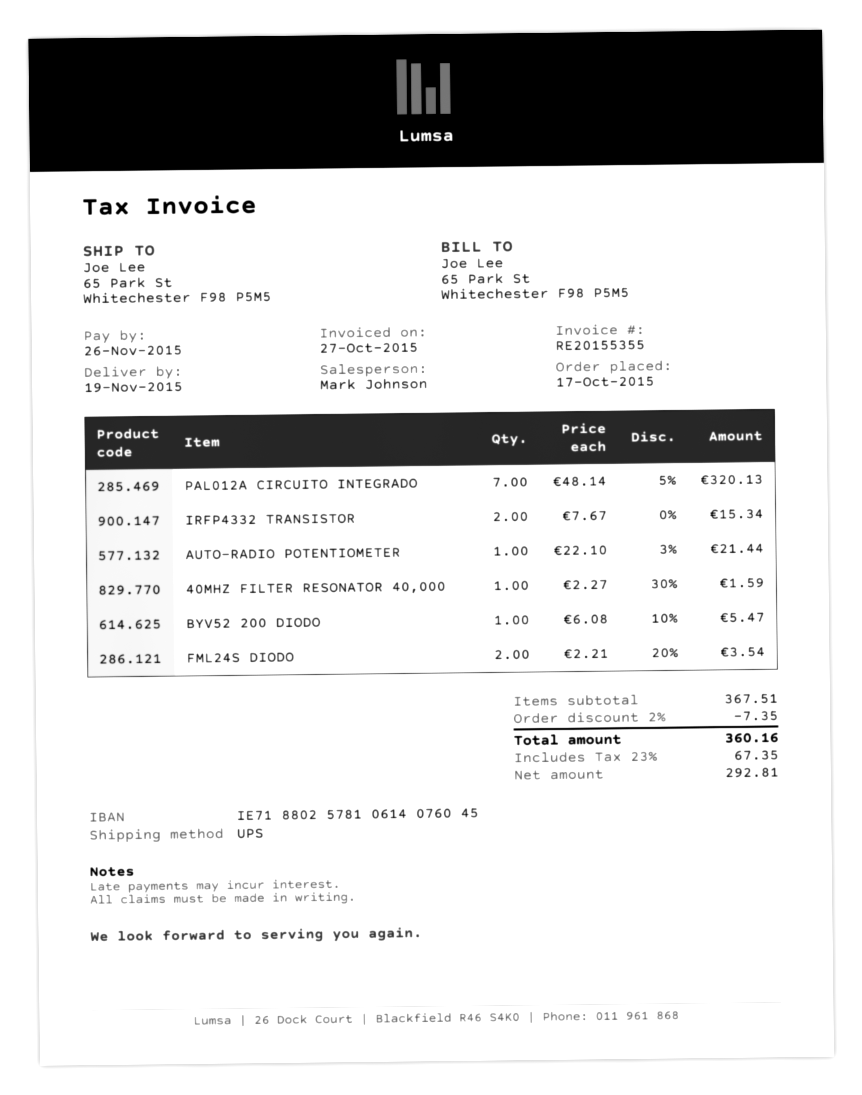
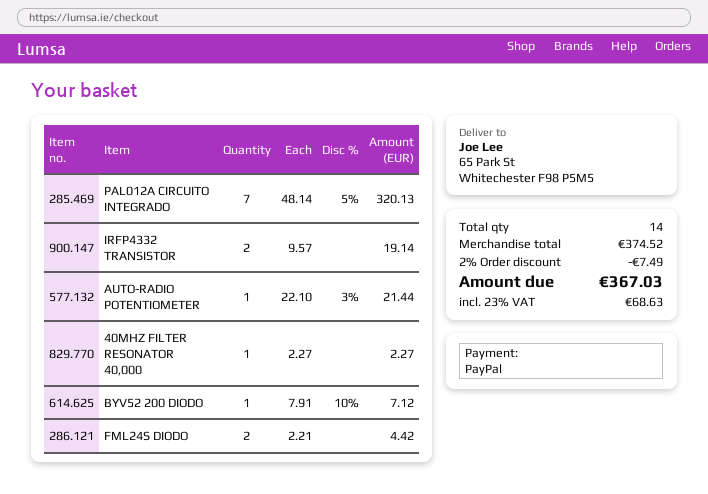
IRFP4332 TRANSISTOR: 2 x 7.67 = 15.34 -> 2 x 9.57 = 19.14
40MHZ FILTER RESONATOR 40,000: 1 x 2.27 - 30% = 1.59 -> 1 x 2.27 = 2.27
BYV52 200 DIODO: 1 x 6.08 - 10% = 5.47 -> 1 x 7.91 - 10% = 7.12
FML24S DIODO: 2 x 2.21 - 20% = 3.54 -> 2 x 2.21 = 4.42
subtotal: 367.51 -> 374.52
discount: 2% = 7.35 -> 2% = 7.49
tax: 23% = 67.35 -> 23% = 68.63
total: 360.16 -> 367.03

